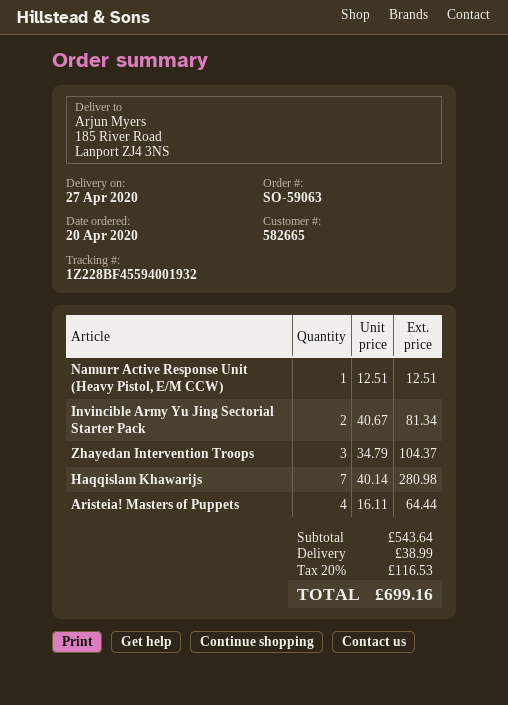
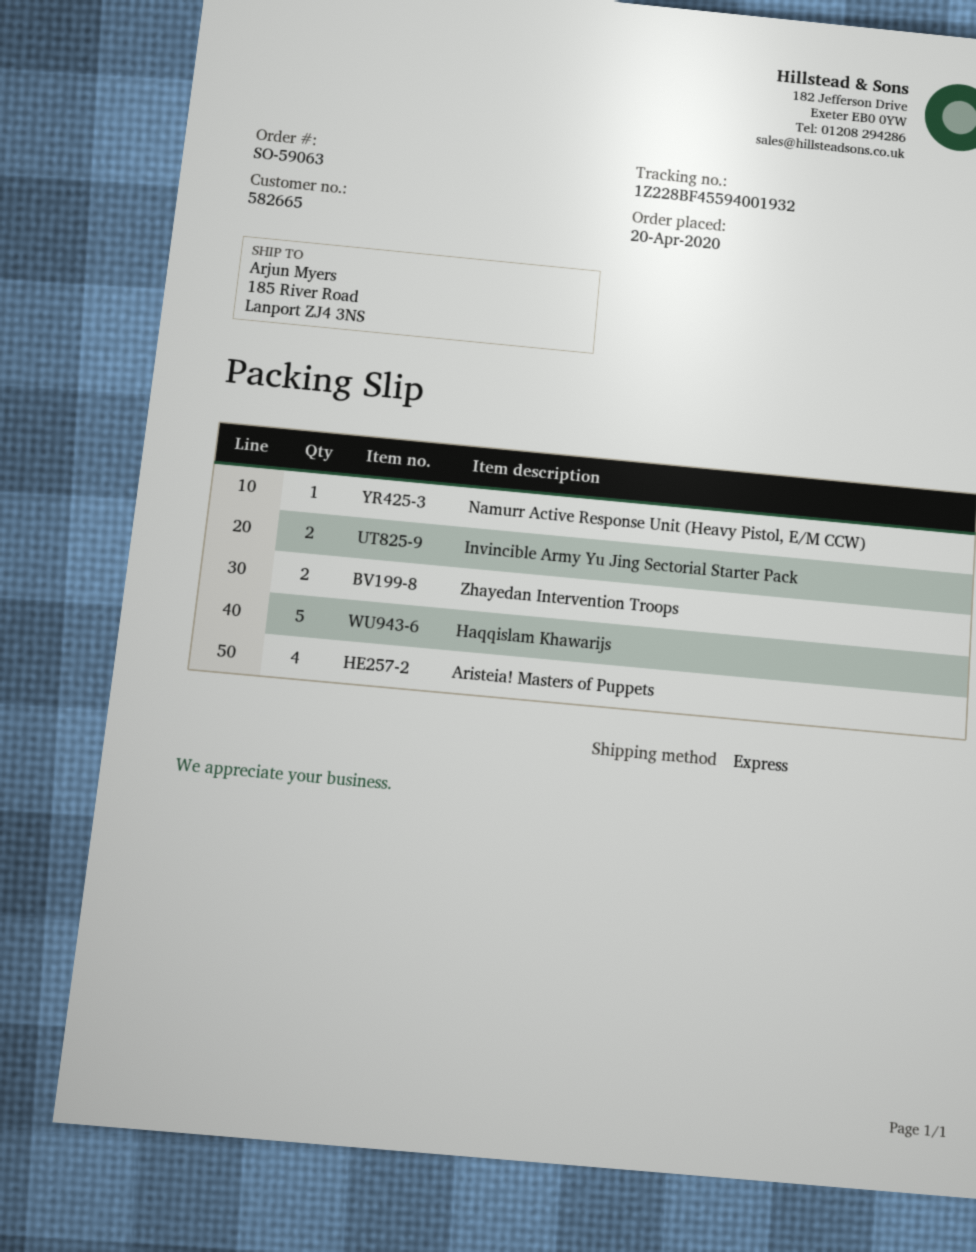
Zhayedan Intervention Troops: 3 -> 2
Haqqislam Khawarijs: 7 -> 5

